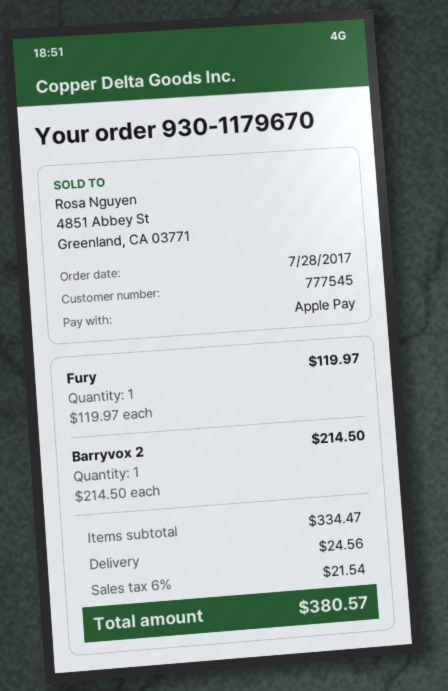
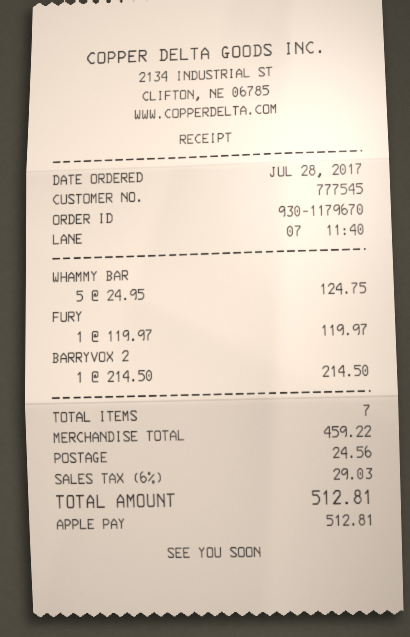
WHAMMY BAR: none -> 5 x 24.95 = 124.75
subtotal: 334.47 -> 459.22
tax: 6% = 21.54 -> 6% = 29.03
total: 380.57 -> 512.81

